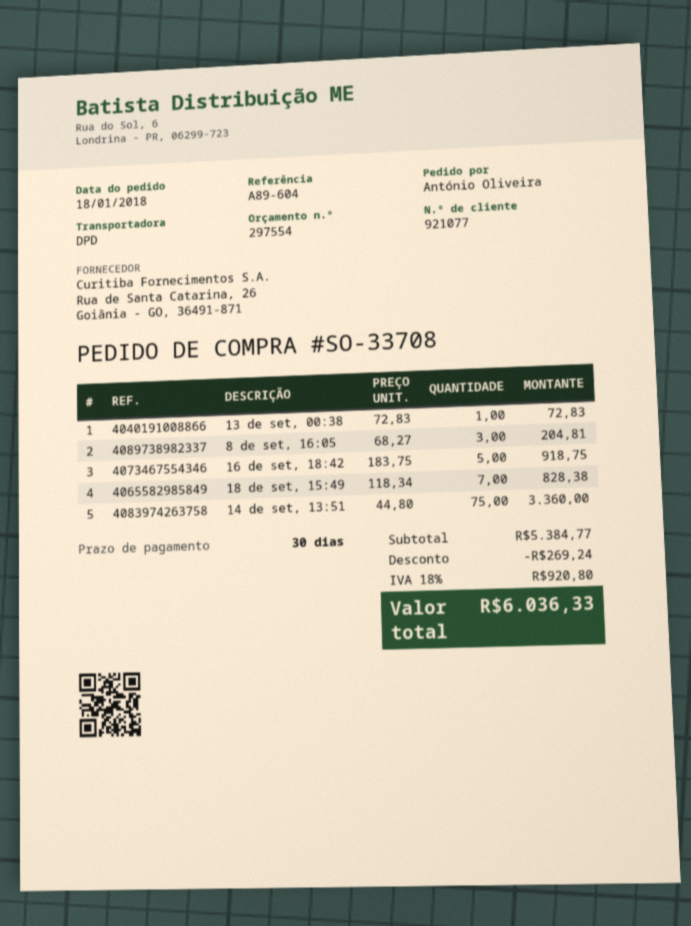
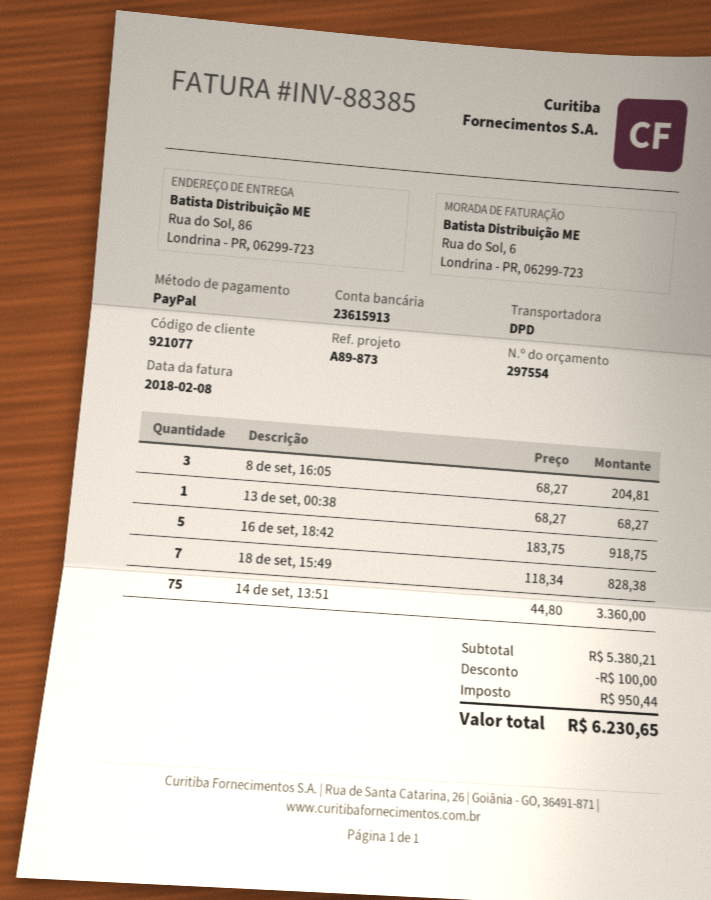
reference: A89-604 -> A89-873
13 de set, 00:38: 1 x 72.83 = 72.83 -> 1 x 68.27 = 68.27
subtotal: 5384.77 -> 5380.21
discount: 269.24 -> 100.00
tax: 920.80 -> 950.44
total: 6036.33 -> 6230.65

